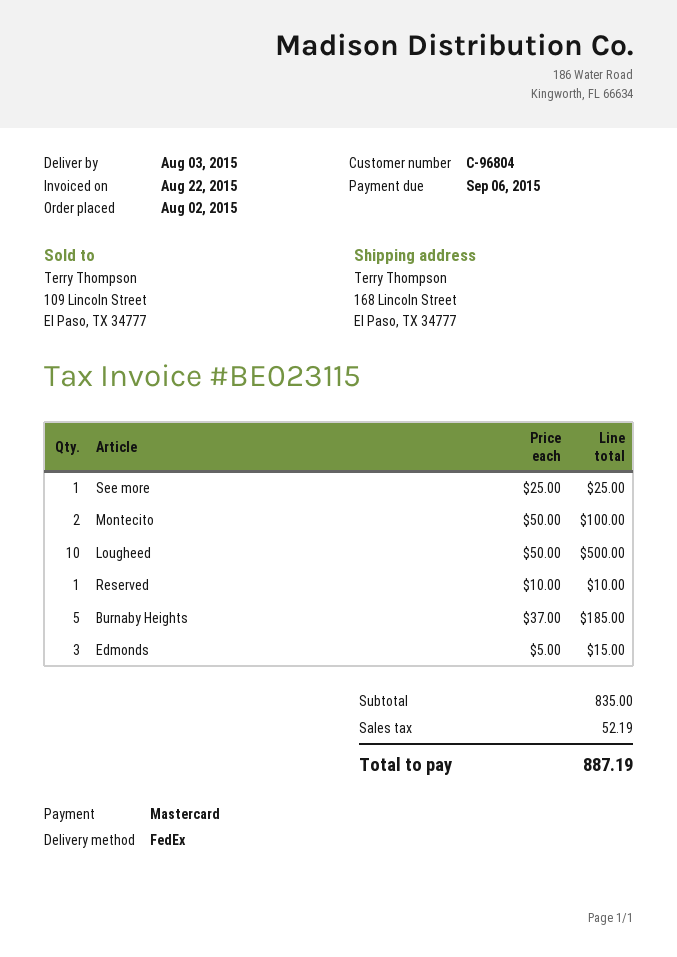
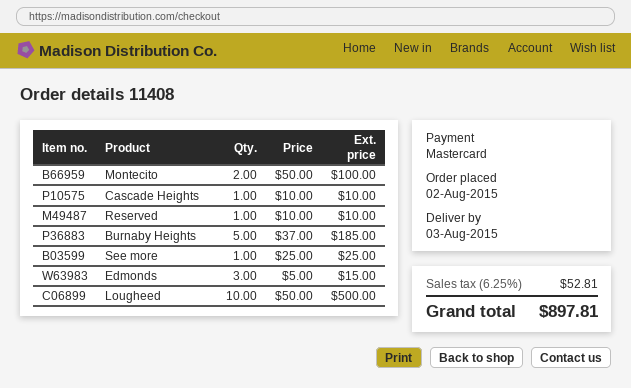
Cascade Heights: none -> 1 x 10.00 = 10.00
tax: 52.19 -> 52.81
total: 887.19 -> 897.81

